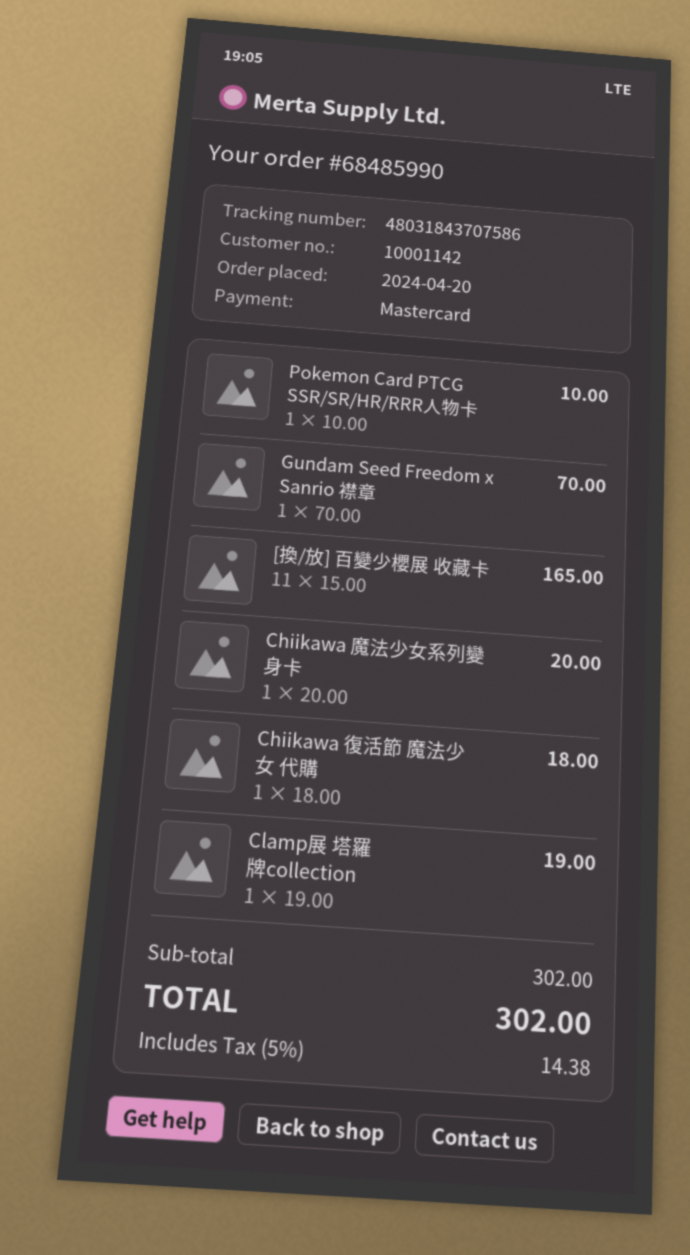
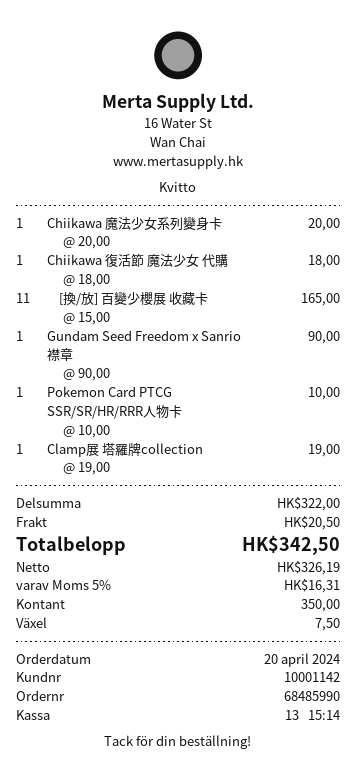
payment method: Mastercard -> cash
Gundam Seed Freedom x Sanrio 襟章: 1 x 70.00 = 70.00 -> 1 x 90.00 = 90.00
subtotal: 302.00 -> 322.00
shipping: none -> 20.50
tax: 5% = 14.38 -> 5% = 16.31
total: 302.00 -> 342.50

